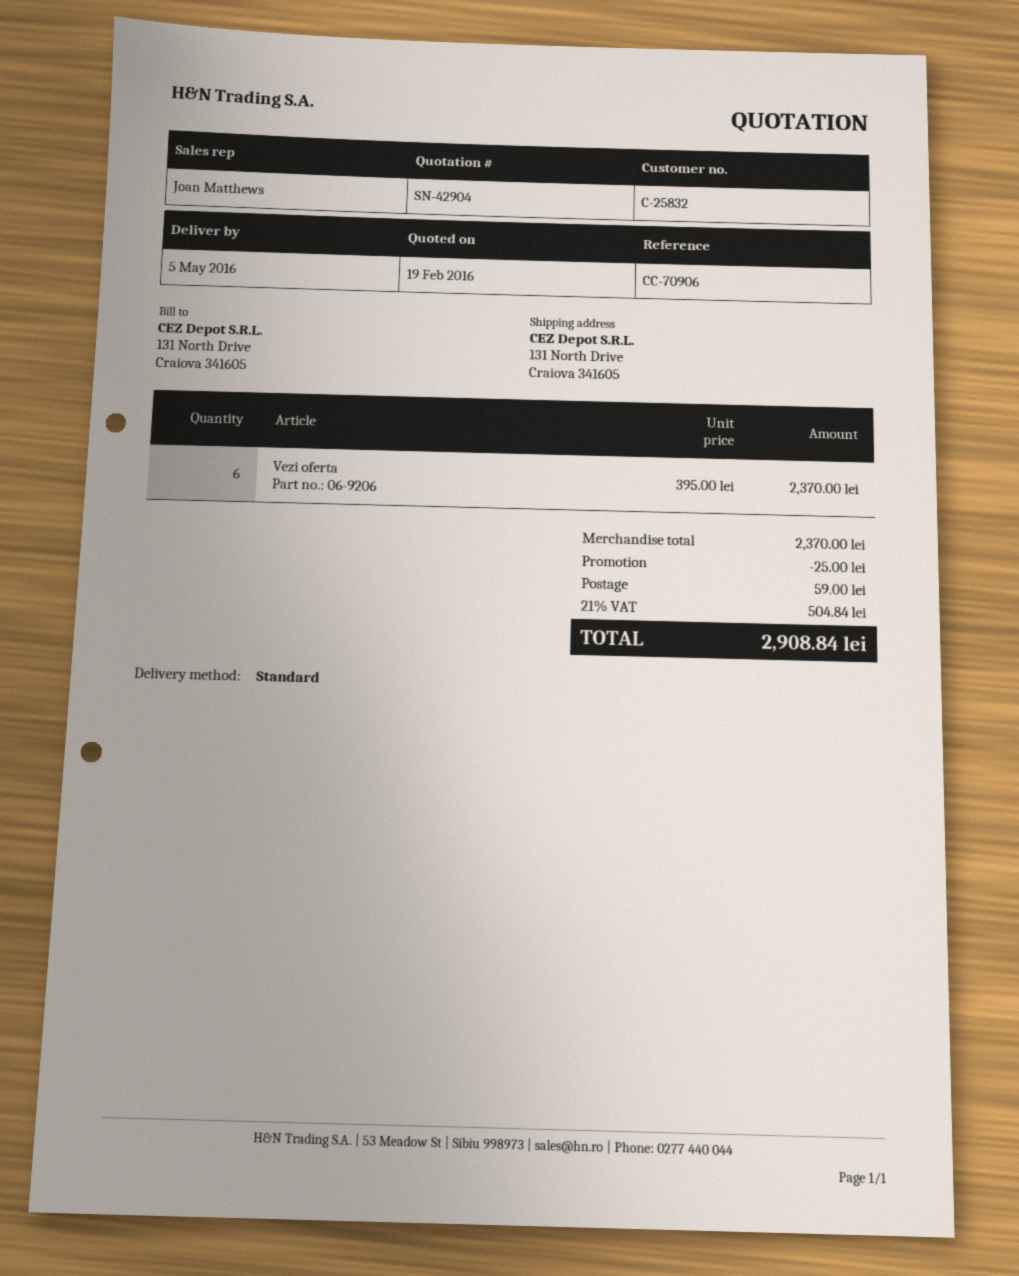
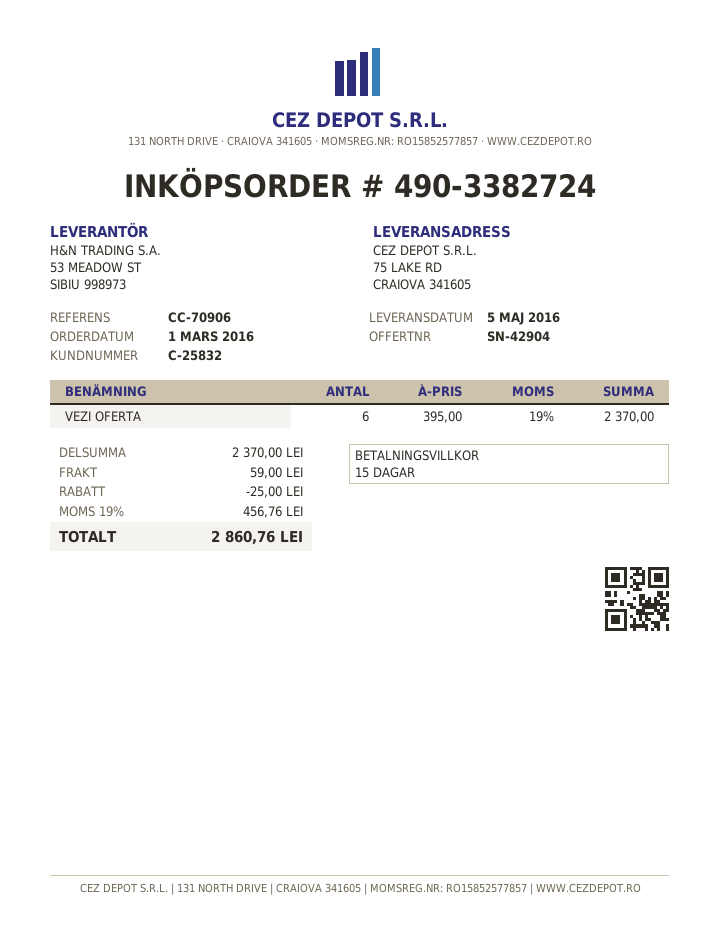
ship to: 131 North Drive, Craiova 341605 -> 75 LAKE RD, CRAIOVA 341605
tax: 21% = 504.84 -> 19% = 456.76
total: 2908.84 -> 2860.76

